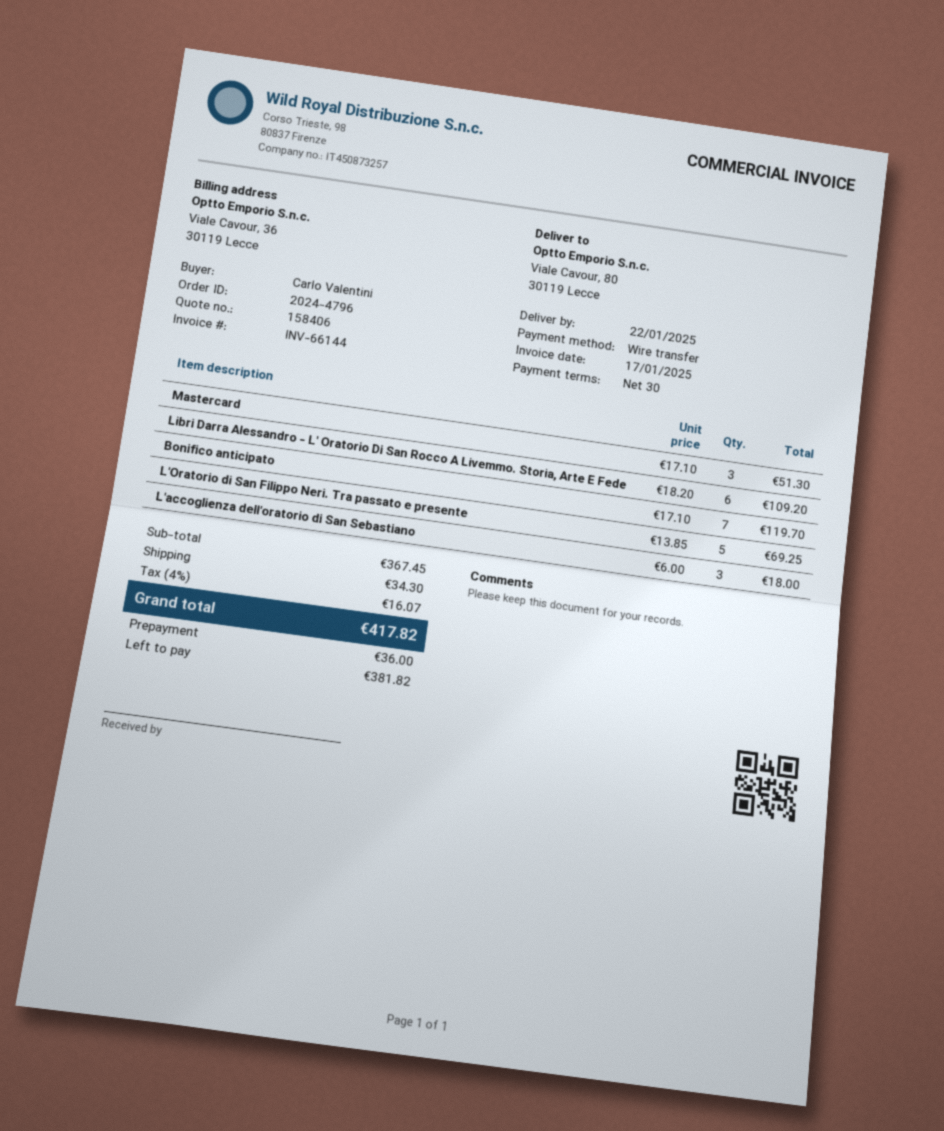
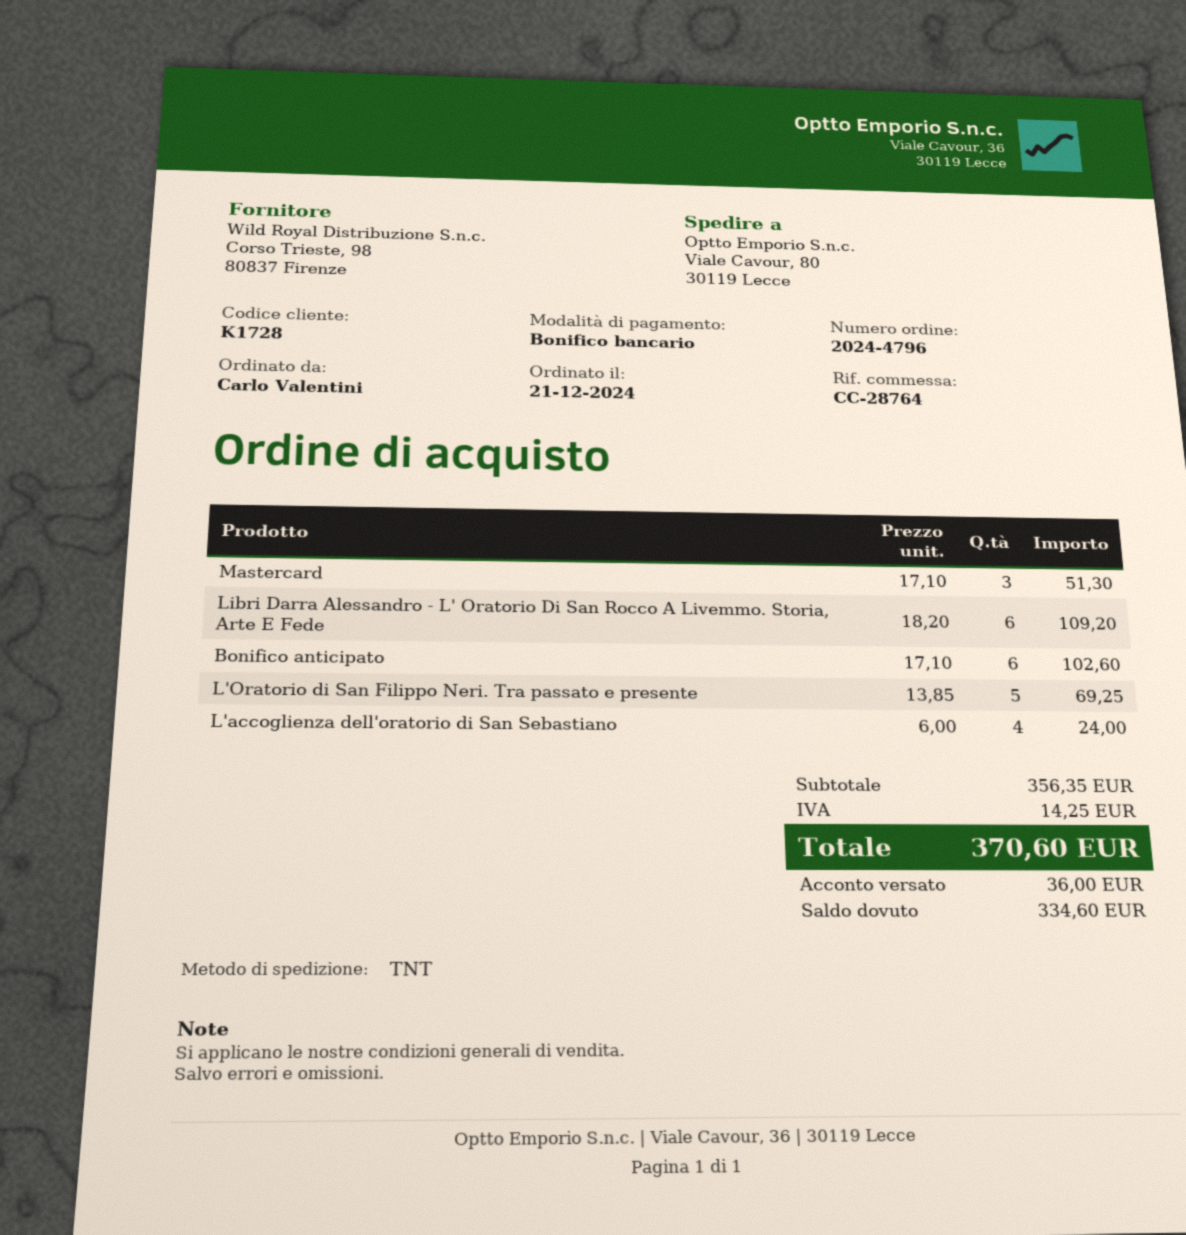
Bonifico anticipato: 7 x 17.10 = 119.70 -> 6 x 17.10 = 102.60
L'accoglienza dell'oratorio di San Sebastiano: 3 x 6.00 = 18.00 -> 4 x 6.00 = 24.00
subtotal: 367.45 -> 356.35
shipping: 34.30 -> none
tax: 16.07 -> 14.25
total: 417.82 -> 370.60
balance: 381.82 -> 334.60

